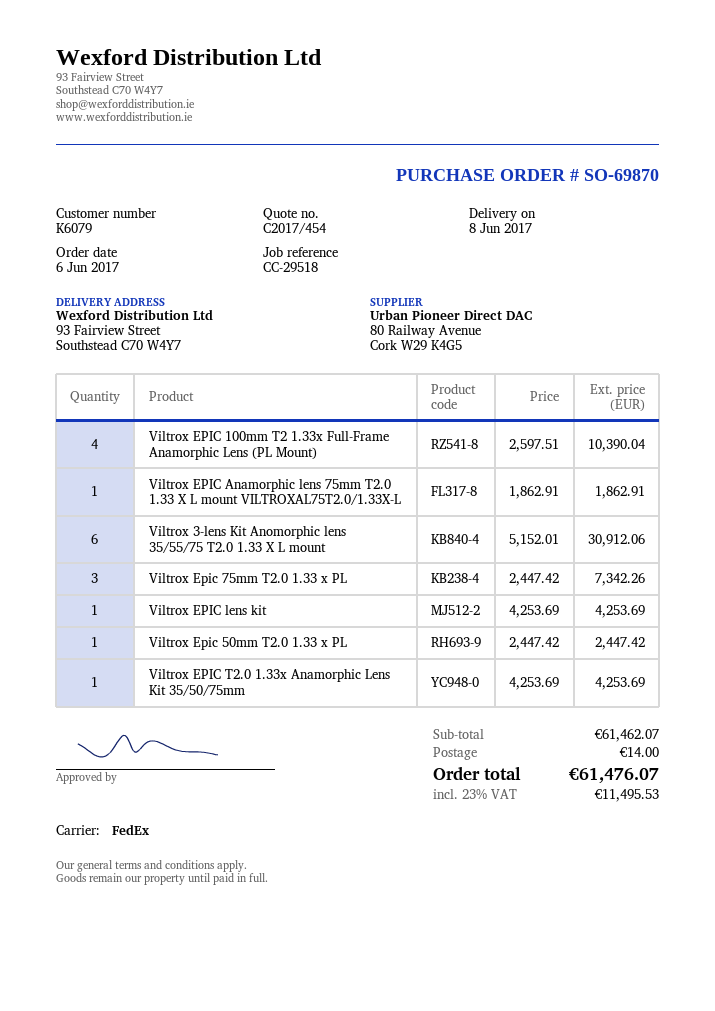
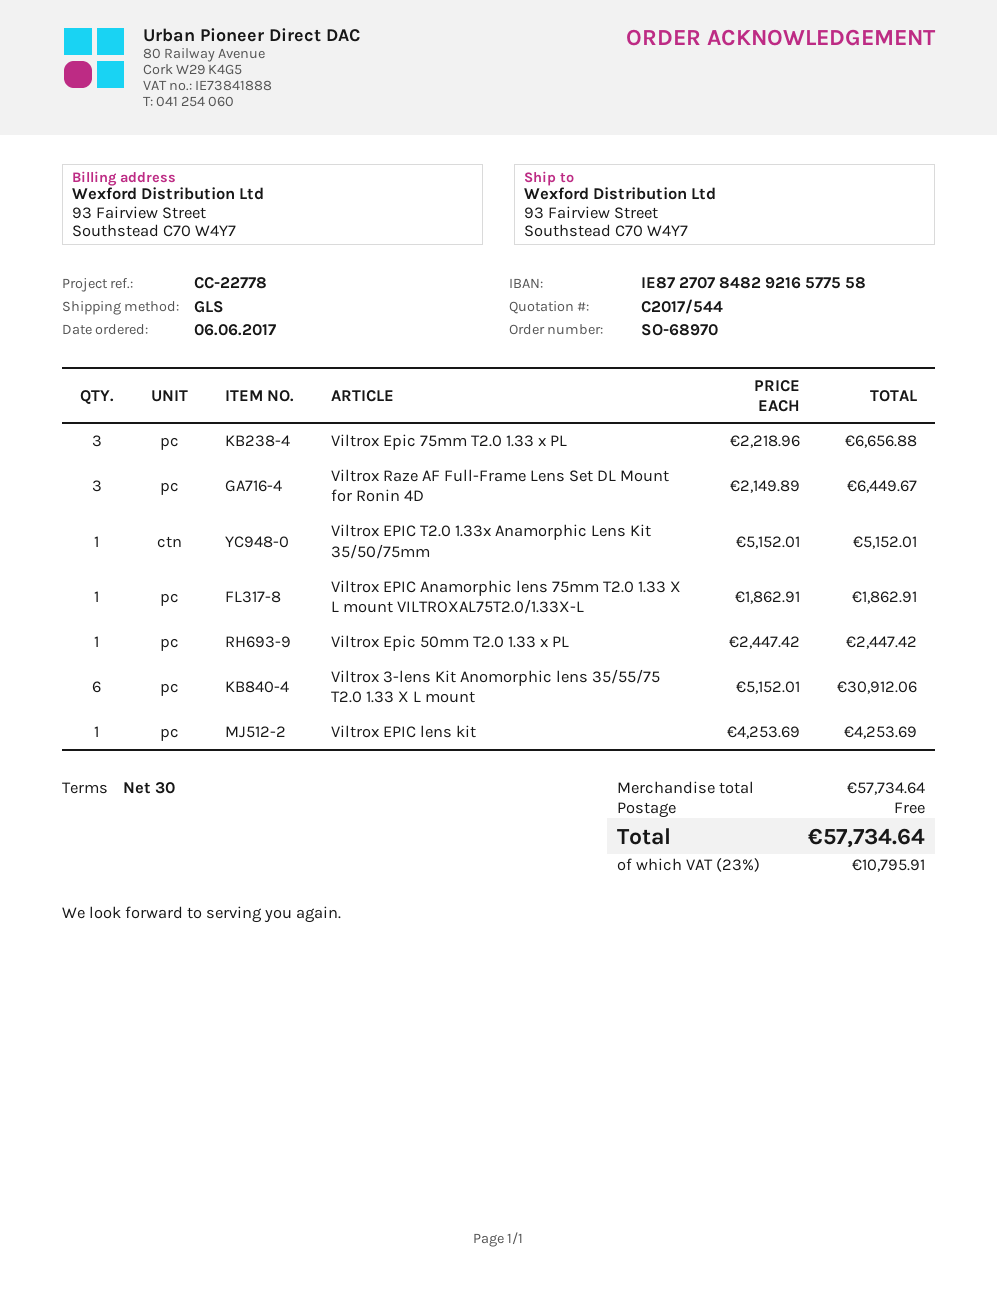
quote number: C2017/454 -> C2017/544
order number: SO-69870 -> SO-68970
reference: CC-29518 -> CC-22778
shipping method: FedEx -> GLS
Viltrox EPIC 100mm T2 1.33x Full-Frame Anamorphic Lens (PL Mount): 4 x 2597.51 = 10390.04 -> none
Viltrox Epic 75mm T2.0 1.33 x PL: 3 x 2447.42 = 7342.26 -> 3 x 2218.96 = 6656.88
Viltrox EPIC T2.0 1.33x Anamorphic Lens Kit 35/50/75mm: 1 x 4253.69 = 4253.69 -> 1 x 5152.01 = 5152.01
Viltrox Raze AF Full-Frame Lens Set DL Mount for Ronin 4D: none -> 3 x 2149.89 = 6449.67
subtotal: 61462.07 -> 57734.64
shipping: 14.00 -> 0.00
tax: 23% = 11495.53 -> 23% = 10795.91
total: 61476.07 -> 57734.64

